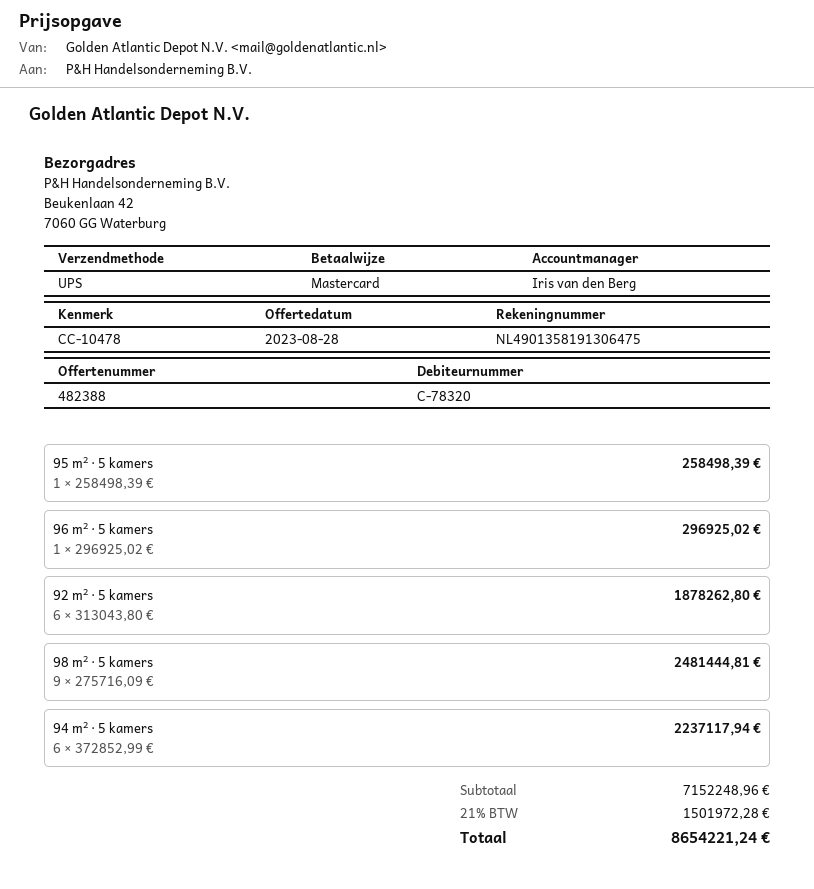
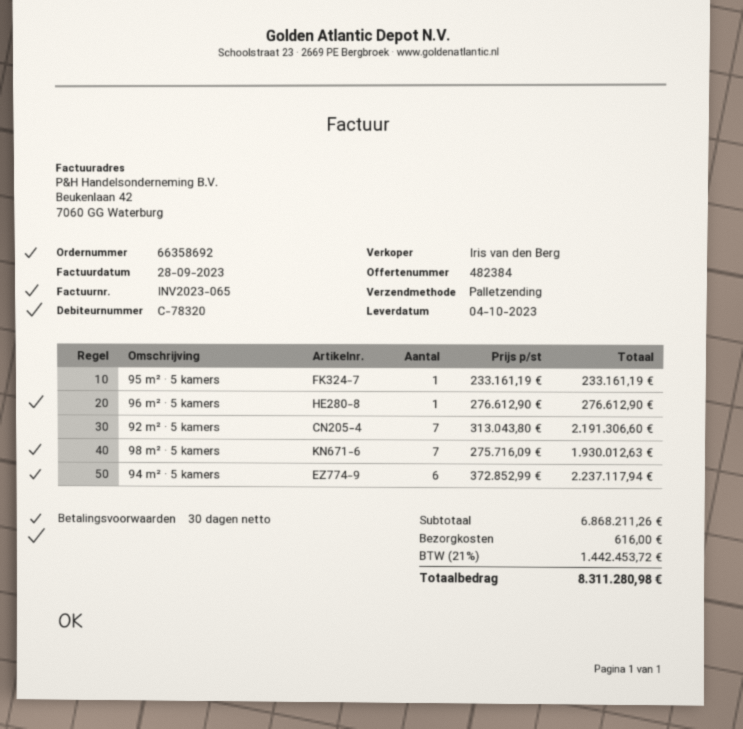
quote number: 482388 -> 482384
shipping method: UPS -> pallet freight
95 m² · 5 kamers: 1 x 258498.39 = 258498.39 -> 1 x 233161.19 = 233161.19
96 m² · 5 kamers: 1 x 296925.02 = 296925.02 -> 1 x 276612.90 = 276612.90
92 m² · 5 kamers: 6 x 313043.80 = 1878262.80 -> 7 x 313043.80 = 2191306.60
98 m² · 5 kamers: 9 x 275716.09 = 2481444.81 -> 7 x 275716.09 = 1930012.63
subtotal: 7152248.96 -> 6868211.26
shipping: none -> 616.00
tax: 21% = 1501972.28 -> 21% = 1442453.72
total: 8654221.24 -> 8311280.98

